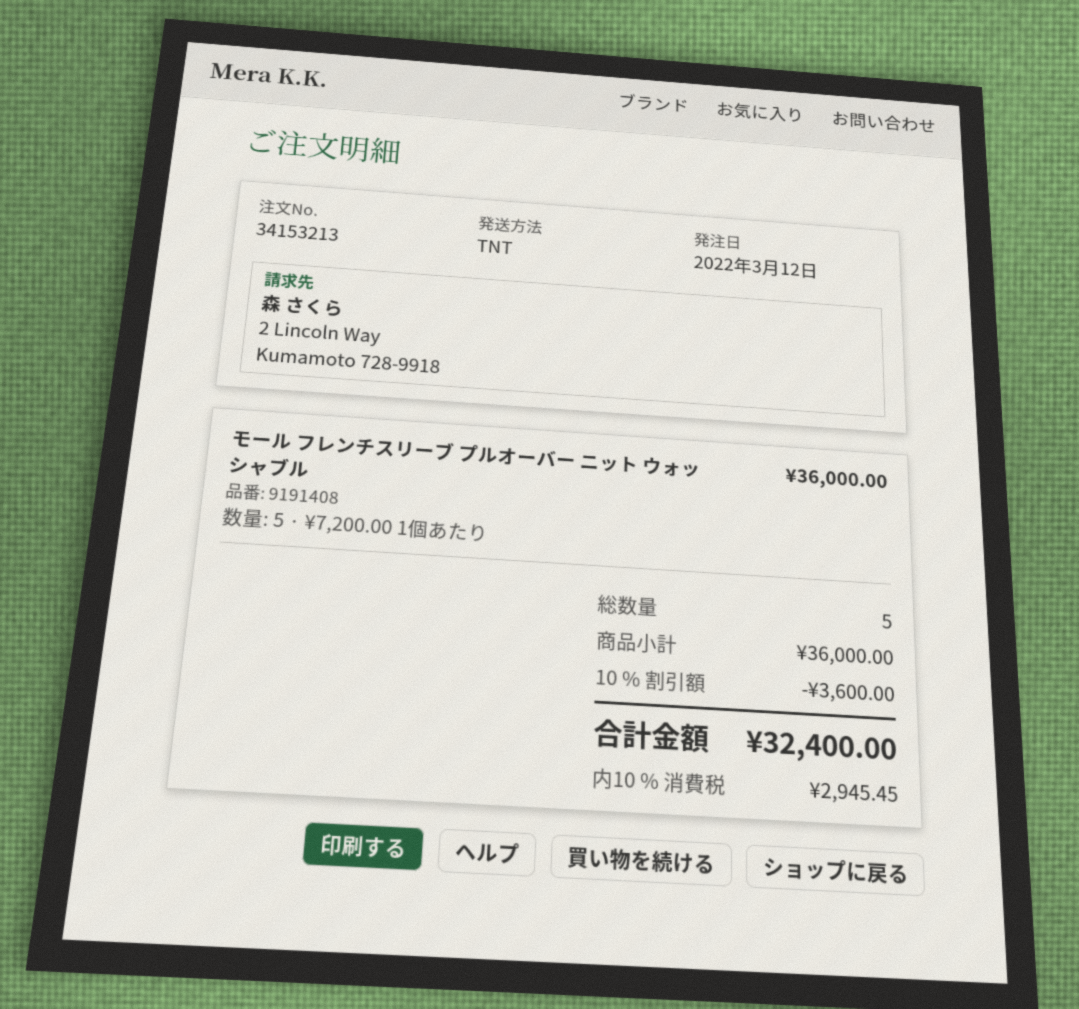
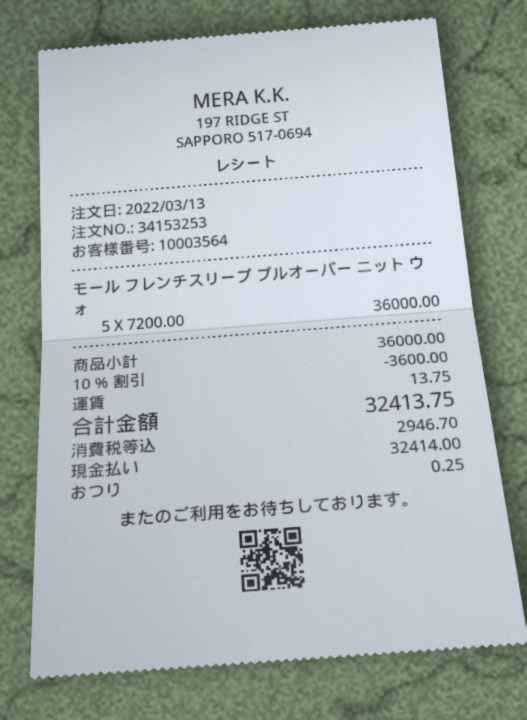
order number: 34153213 -> 34153253
order date: 2022-03-12 -> 2022-03-13
shipping: none -> 13.75
tax: 2945.45 -> 2946.70
total: 32400.00 -> 32413.75

